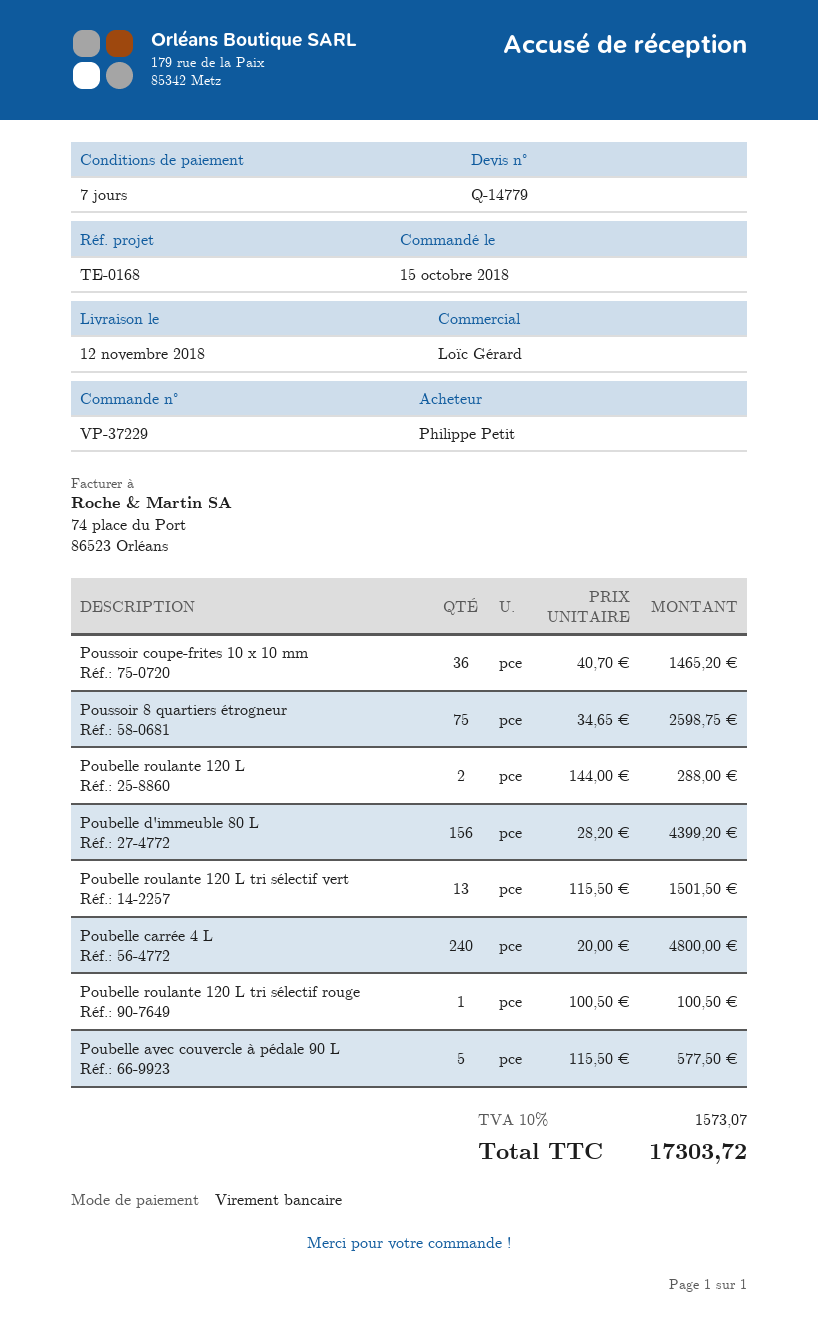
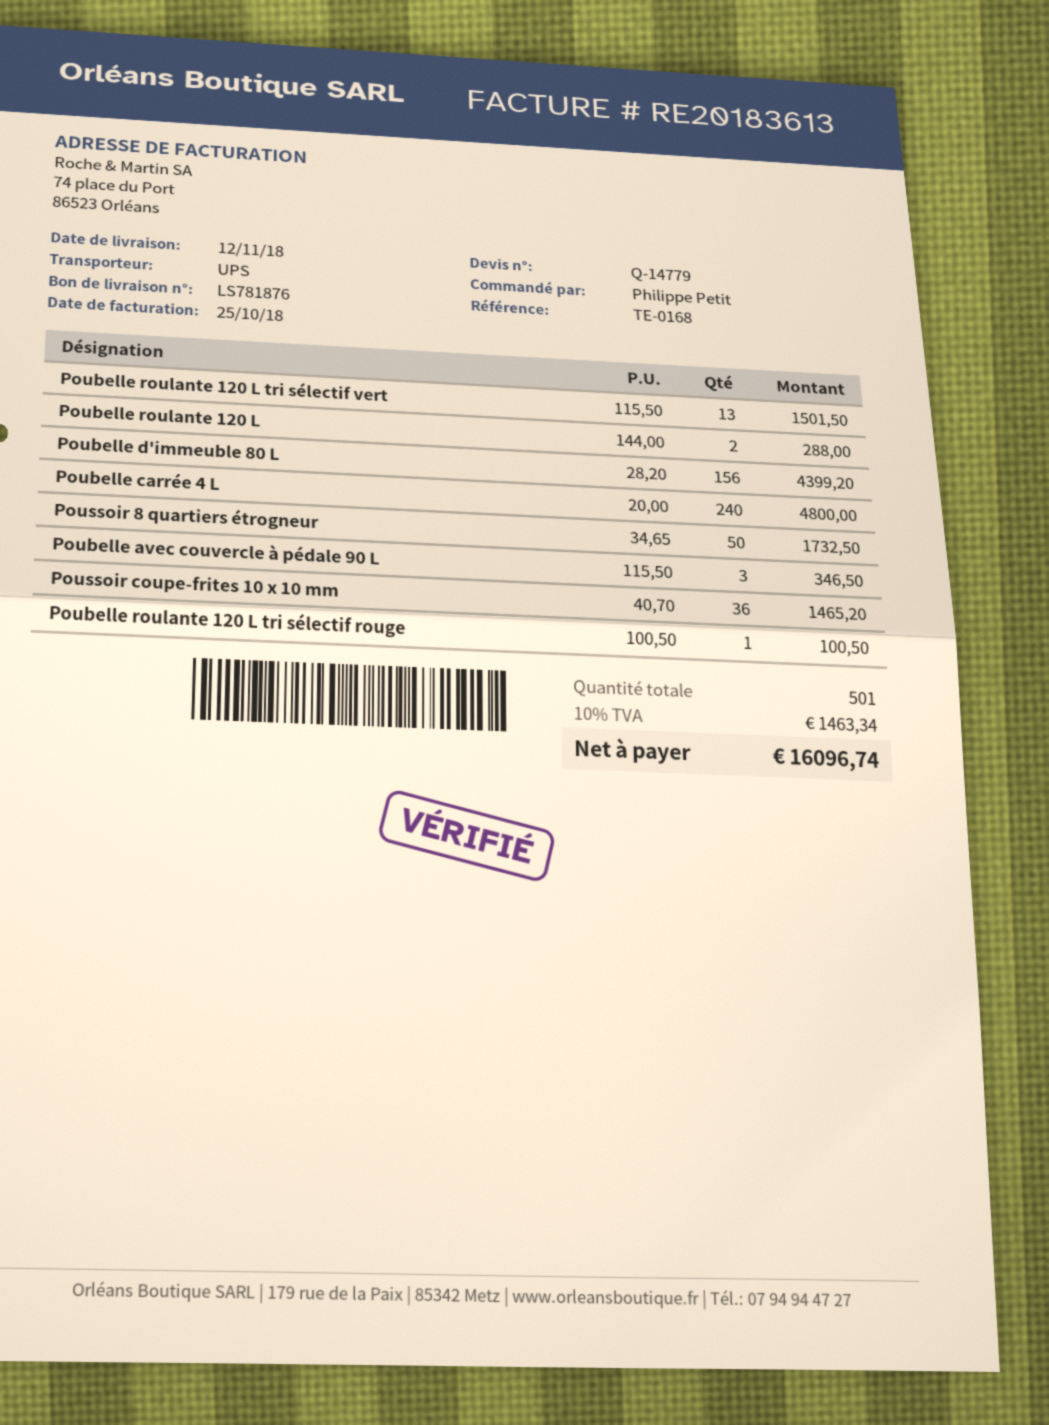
Poussoir 8 quartiers étrogneur: 75 x 34.65 = 2598.75 -> 50 x 34.65 = 1732.50
Poubelle avec couvercle à pédale 90 L: 5 x 115.50 = 577.50 -> 3 x 115.50 = 346.50
tax: 10% = 1573.07 -> 10% = 1463.34
total: 17303.72 -> 16096.74

